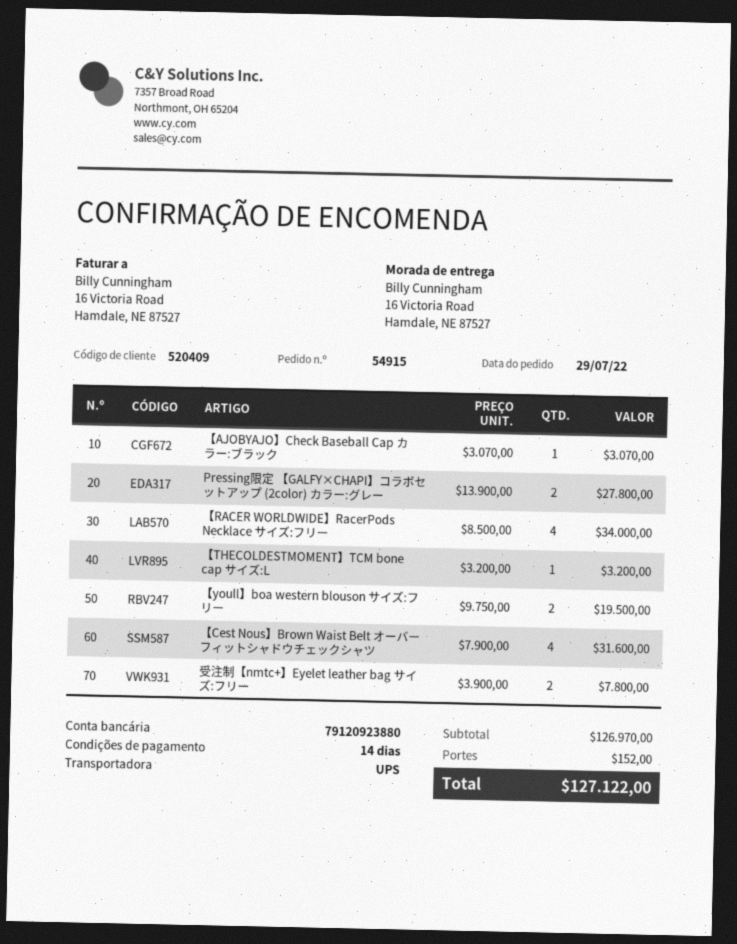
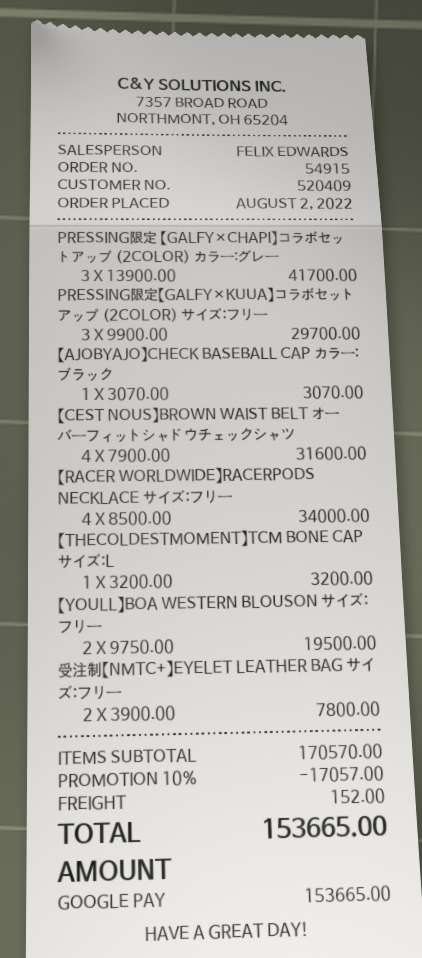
order date: 2022-07-29 -> 2022-08-02
Pressing限定 【GALFY×CHAPI】コラボセットアップ (2color) カラー:グレー: 2 x 13900.00 = 27800.00 -> 3 x 13900.00 = 41700.00
PRESSING限定【GALFY×KUUA】コラボセットアップ (2COLOR) サイズ:フリー: none -> 3 x 9900.00 = 29700.00
subtotal: 126970.00 -> 170570.00
discount: none -> 10% = 17057.00
total: 127122.00 -> 153665.00

